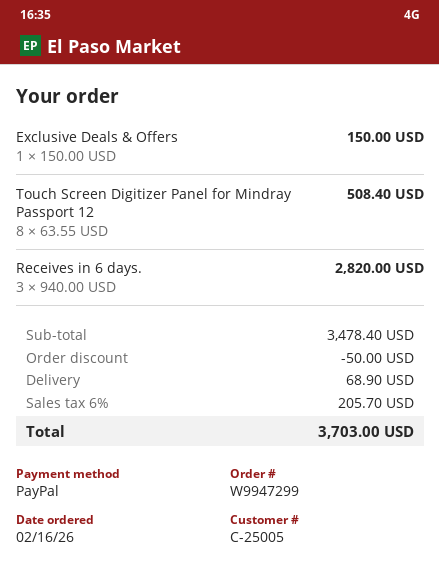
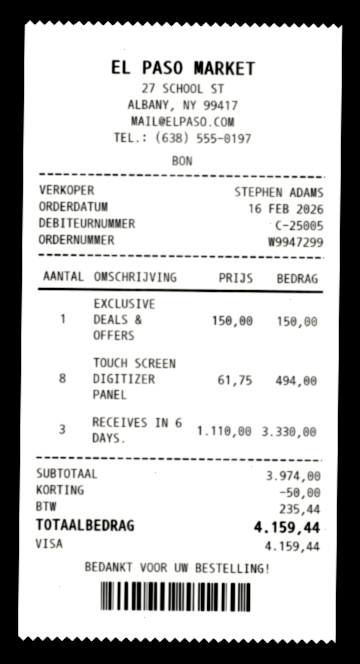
payment method: PayPal -> Visa
Touch Screen Digitizer Panel for Mindray Passport 12: 8 x 63.55 = 508.40 -> 8 x 61.75 = 494.00
Receives in 6 days.: 3 x 940.00 = 2820.00 -> 3 x 1110.00 = 3330.00
subtotal: 3478.40 -> 3974.00
shipping: 68.90 -> none
tax: 205.70 -> 235.44
total: 3703.00 -> 4159.44

